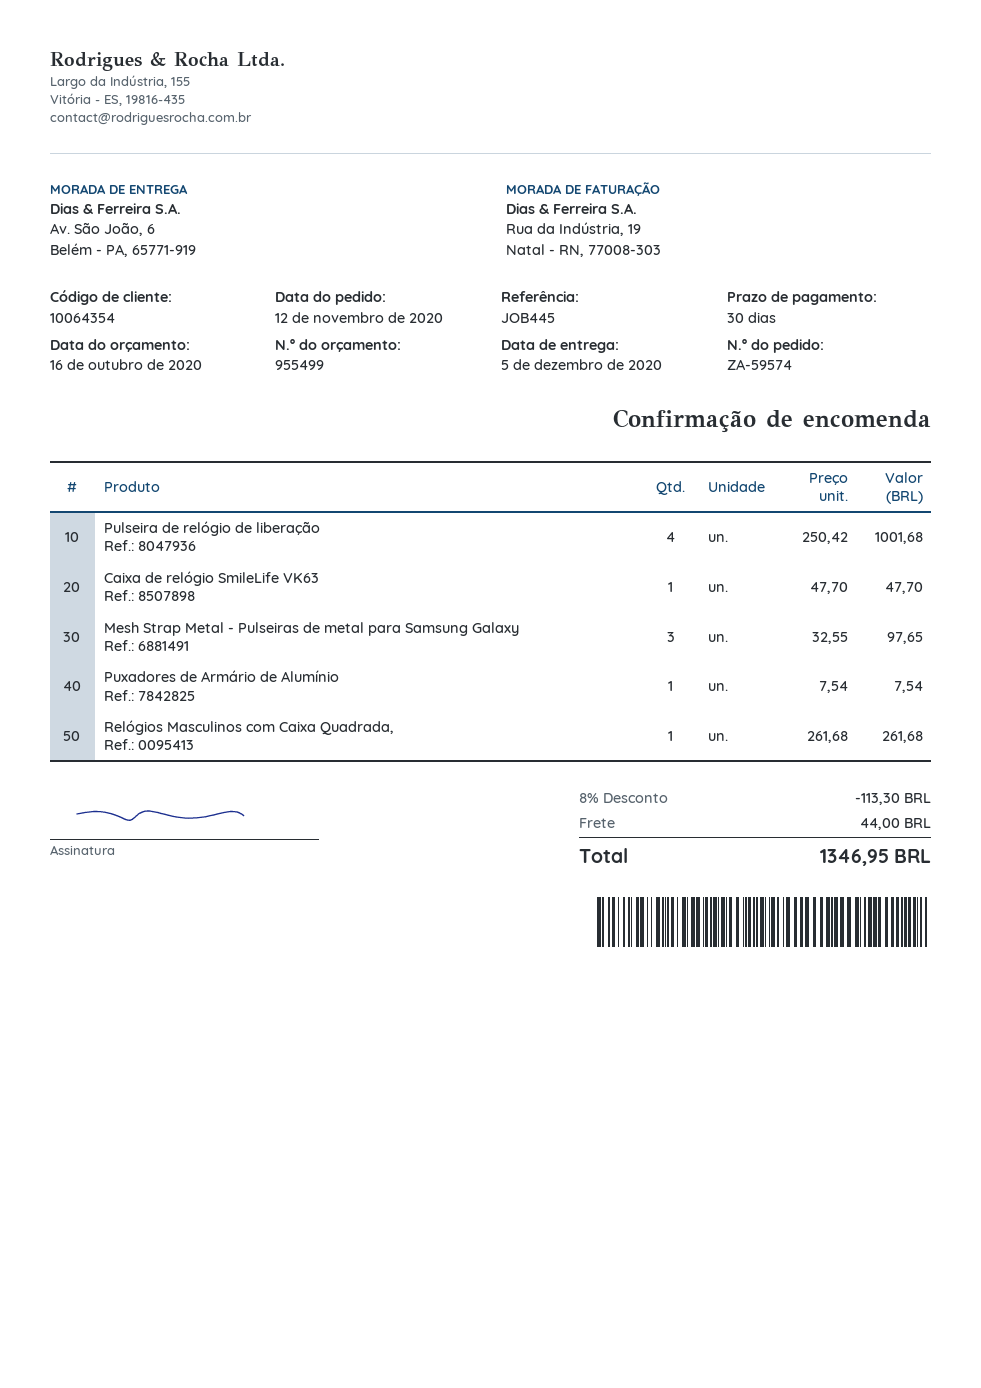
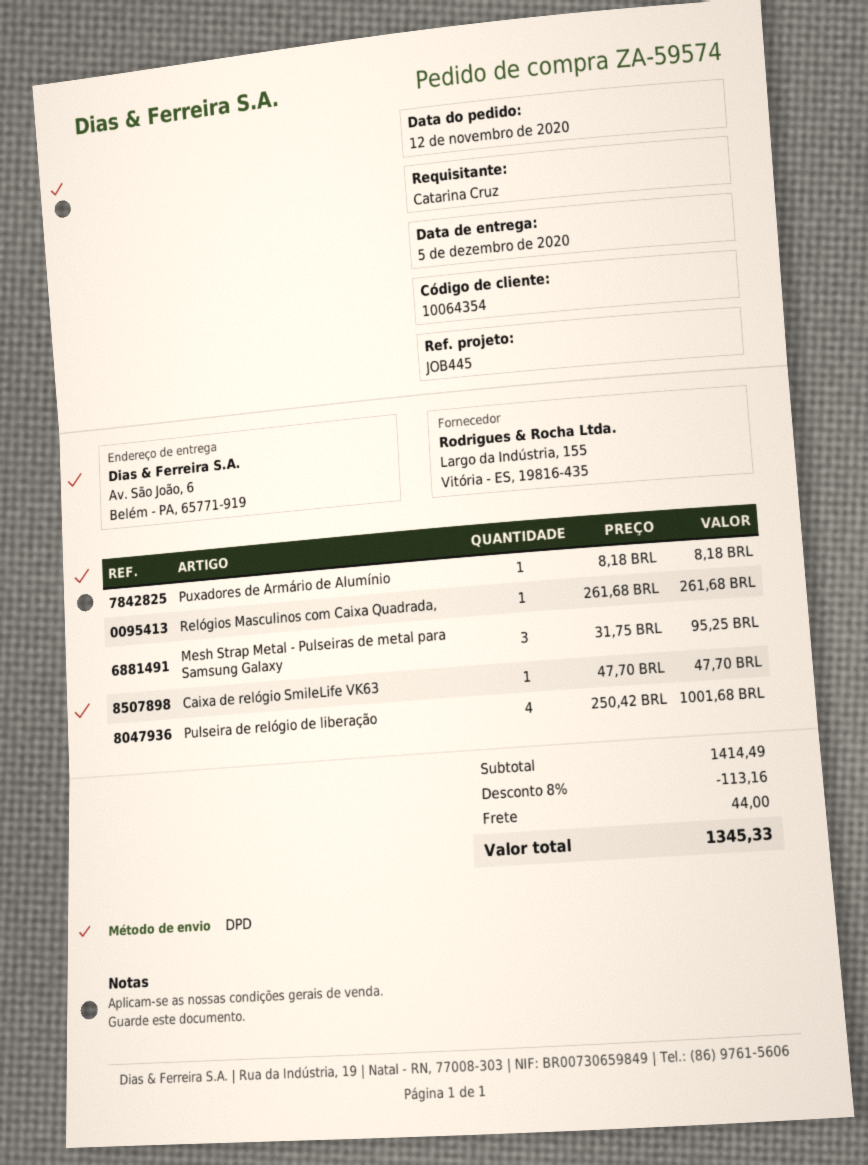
Mesh Strap Metal - Pulseiras de metal para Samsung Galaxy: 3 x 32.55 = 97.65 -> 3 x 31.75 = 95.25
Puxadores de Armário de Alumínio: 1 x 7.54 = 7.54 -> 1 x 8.18 = 8.18
discount: 8% = 113.30 -> 8% = 113.16
total: 1346.95 -> 1345.33

